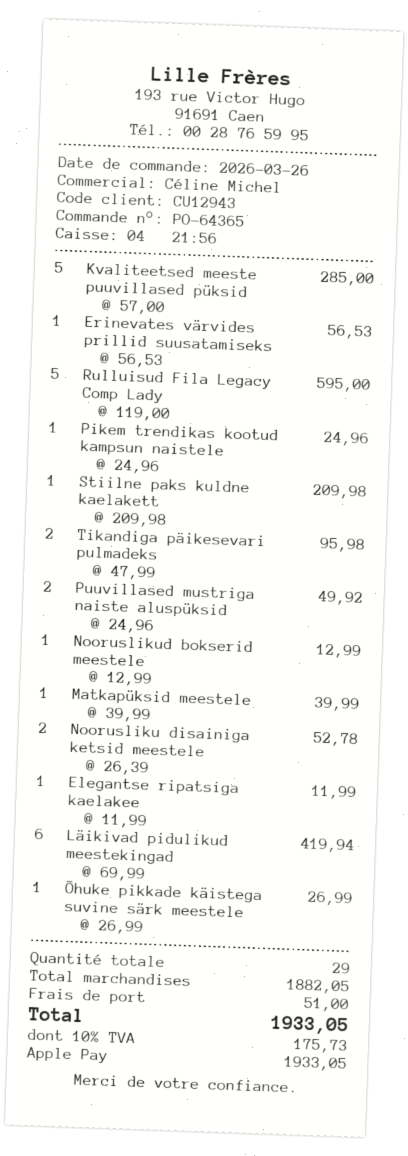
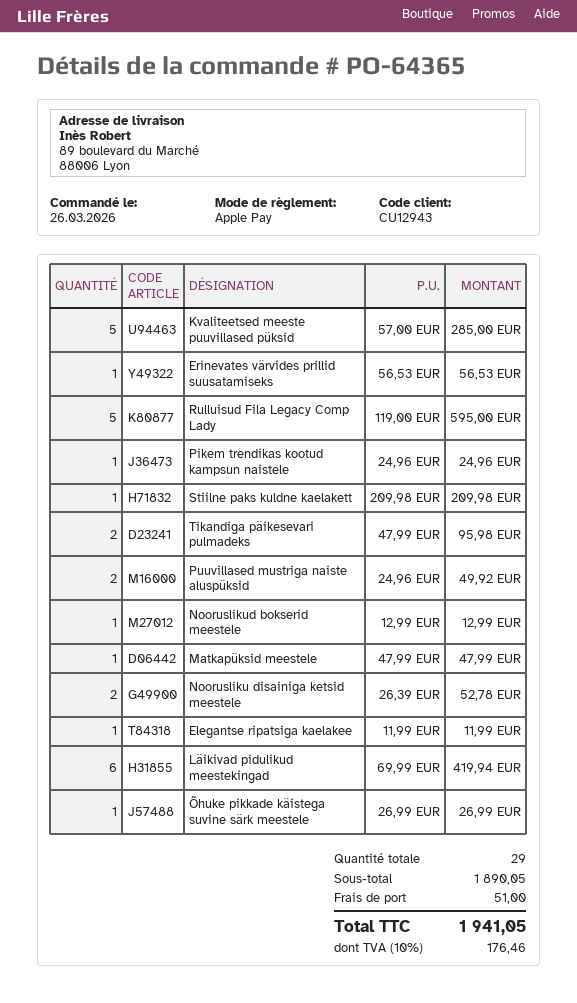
Matkapüksid meestele: 1 x 39.99 = 39.99 -> 1 x 47.99 = 47.99
subtotal: 1882.05 -> 1890.05
tax: 10% = 175.73 -> 10% = 176.46
total: 1933.05 -> 1941.05

